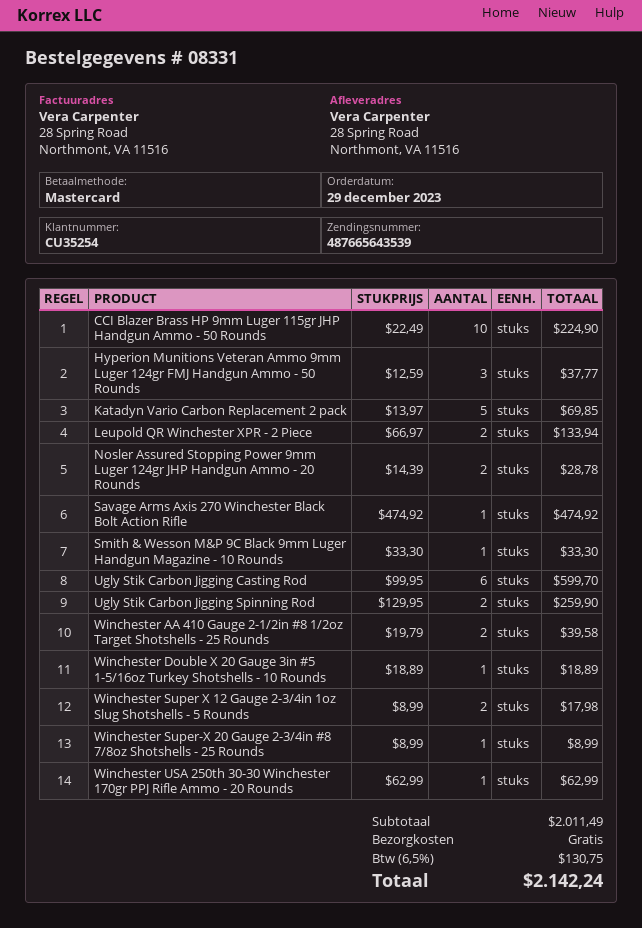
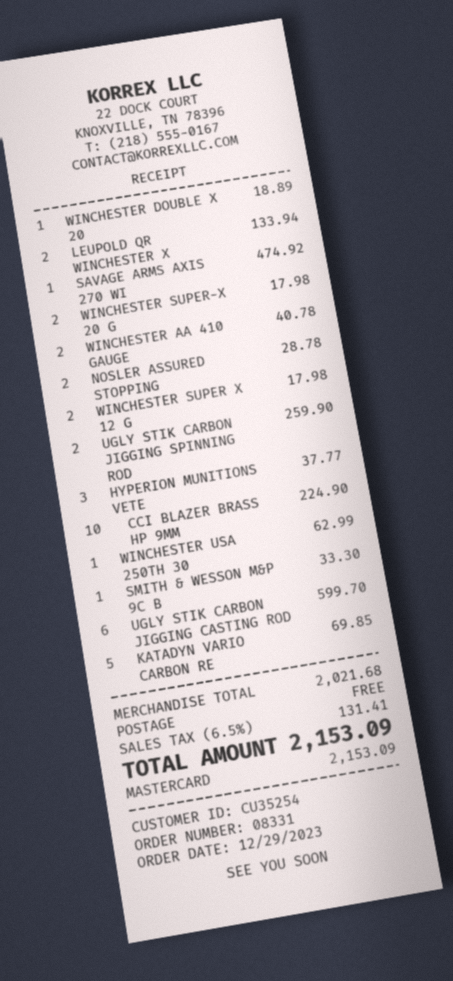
Winchester AA 410 Gauge 2-1/2in #8 1/2oz Target Shotshells - 25 Rounds: 2 for 39.58 -> 2 for 40.78
Winchester Super-X 20 Gauge 2-3/4in #8 7/8oz Shotshells - 25 Rounds: 1 for 8.99 -> 2 for 17.98
subtotal: 2011.49 -> 2021.68
tax: 6.5% = 130.75 -> 6.5% = 131.41
total: 2142.24 -> 2153.09

